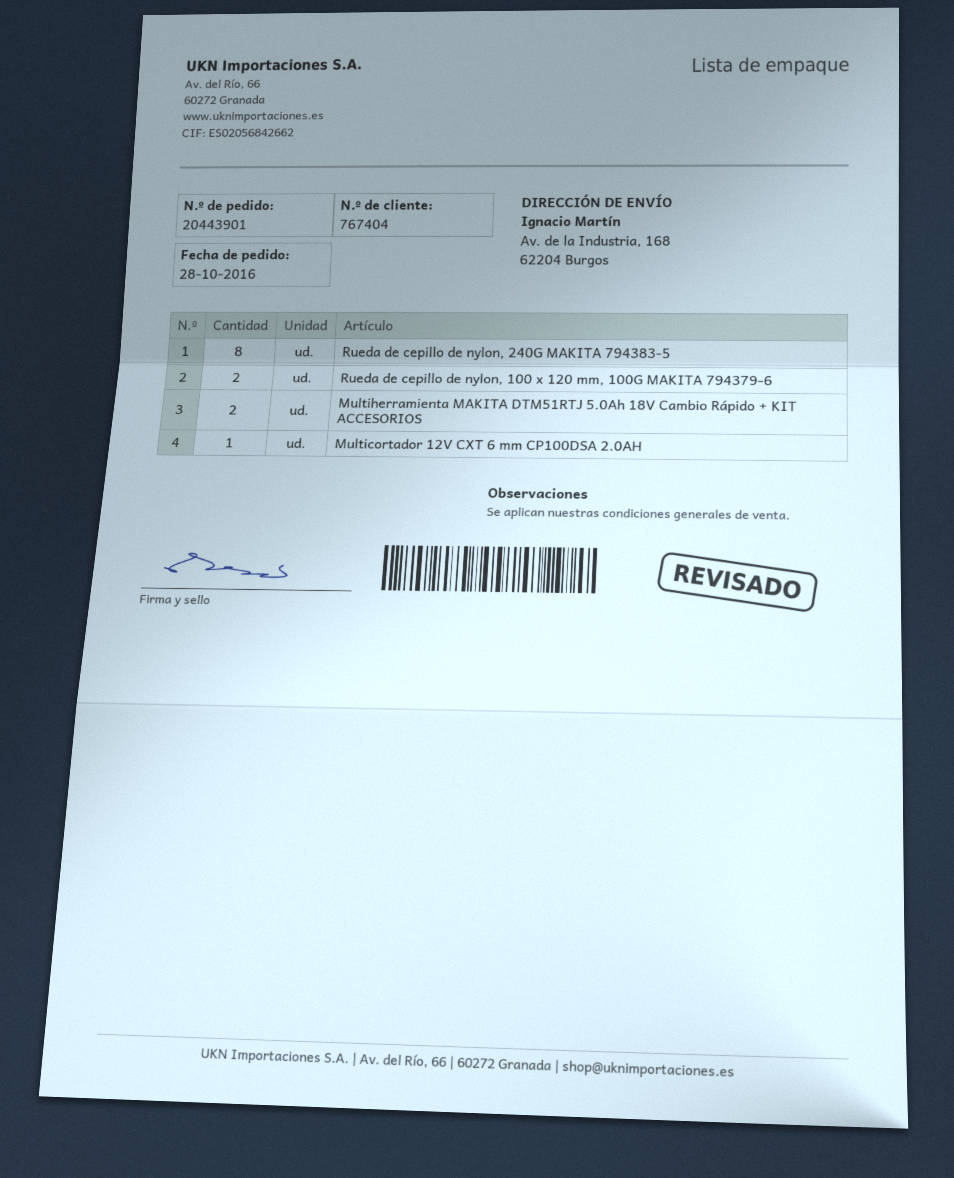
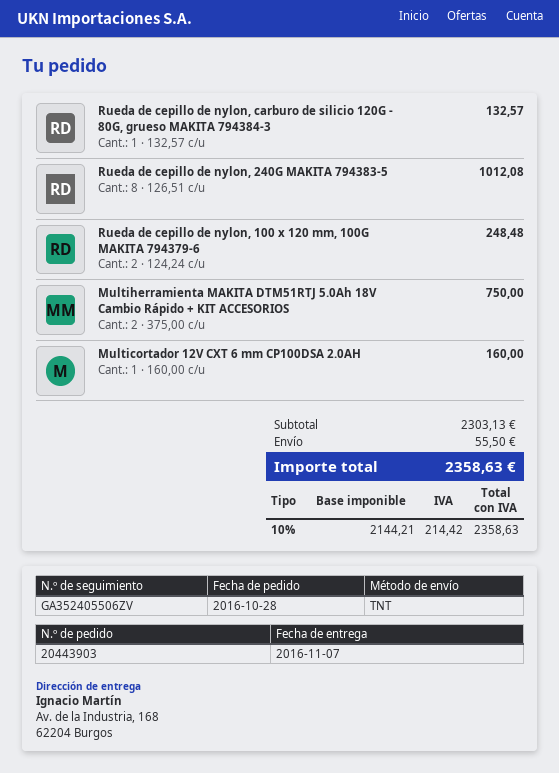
order number: 20443901 -> 20443903
Rueda de cepillo de nylon, carburo de silicio 120G - 80G, grueso MAKITA 794384-3: none -> 1

